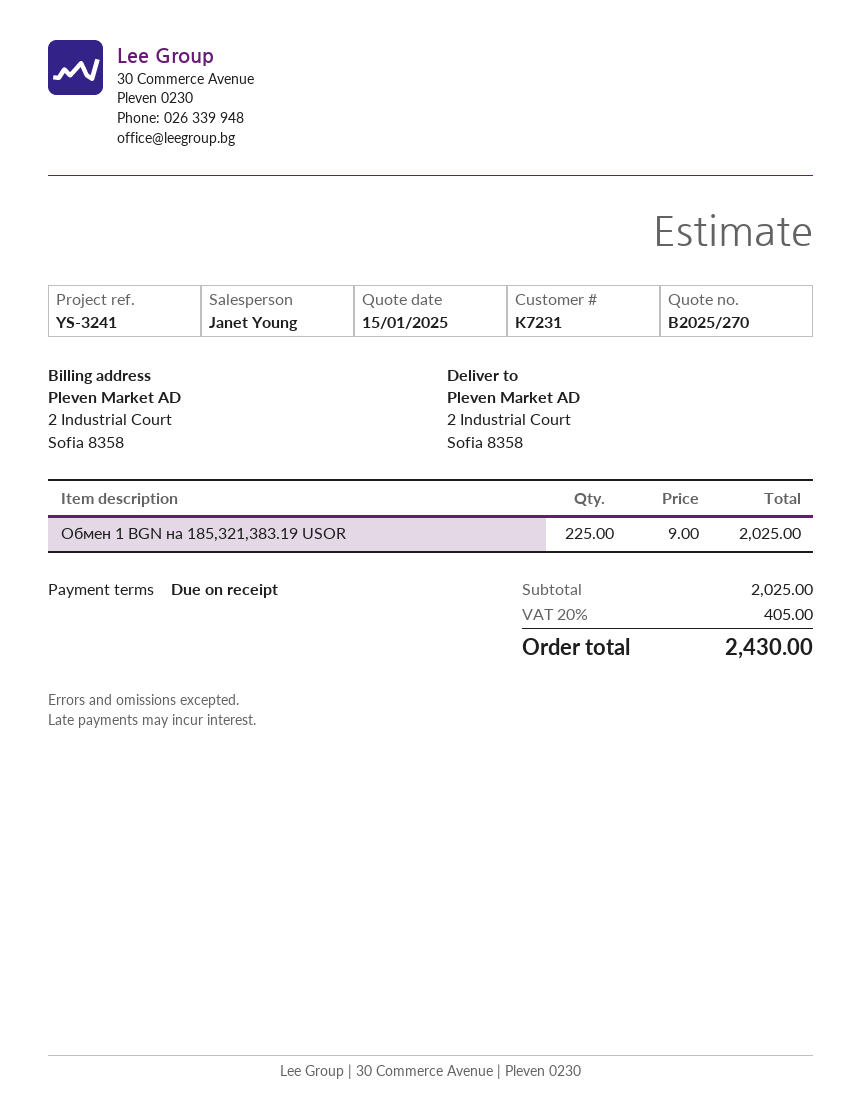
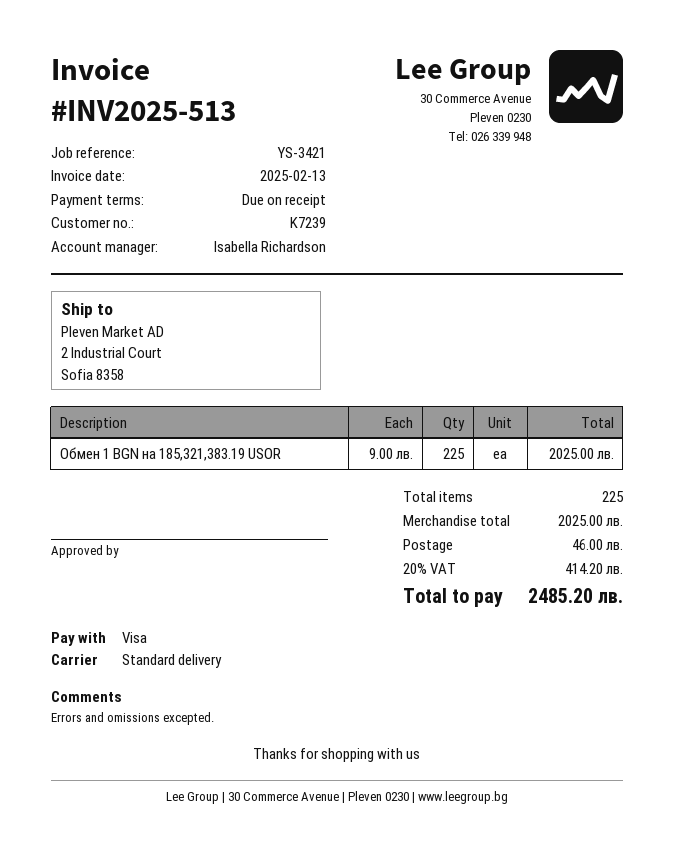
customer number: K7231 -> K7239
reference: YS-3241 -> YS-3421
sales rep: Janet Young -> Isabella Richardson
shipping: none -> 46.00
tax: 20% = 405.00 -> 20% = 414.20
total: 2430.00 -> 2485.20

